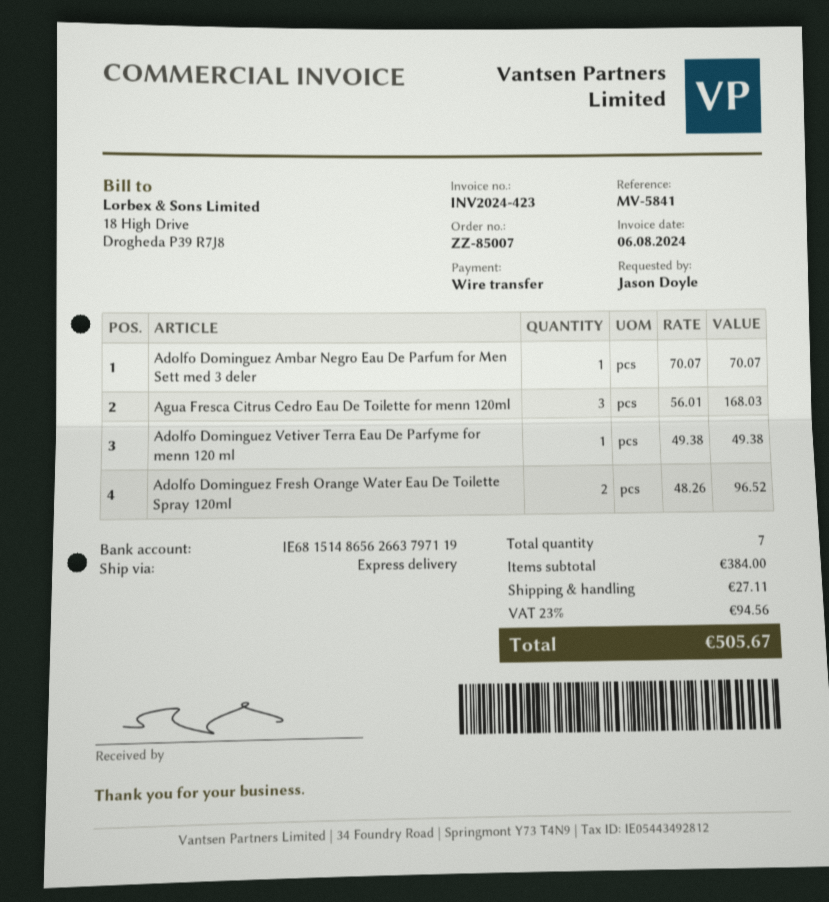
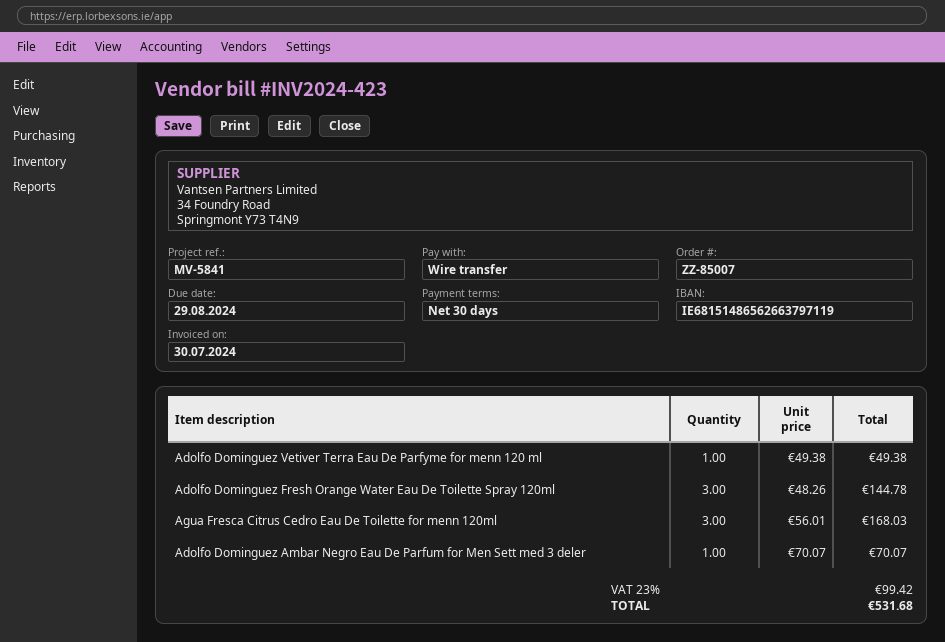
invoice date: 2024-08-06 -> 2024-07-30
Adolfo Dominguez Fresh Orange Water Eau De Toilette Spray 120ml: 2 x 48.26 = 96.52 -> 3 x 48.26 = 144.78
shipping: 27.11 -> none
tax: 23% = 94.56 -> 23% = 99.42
total: 505.67 -> 531.68

